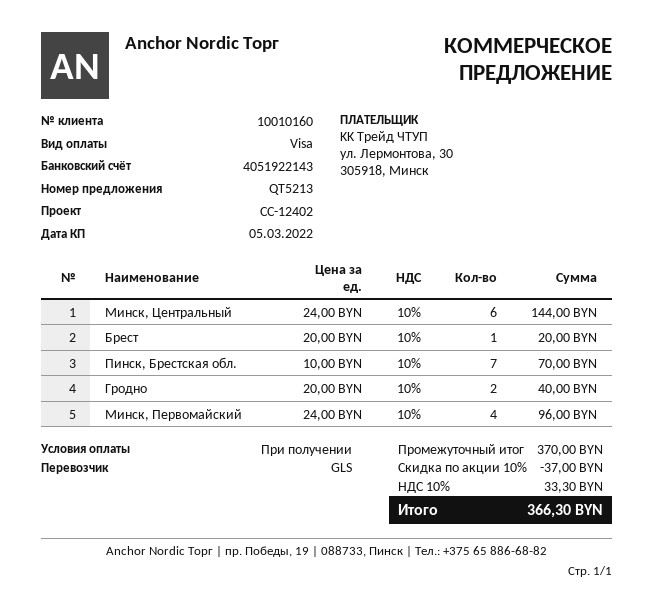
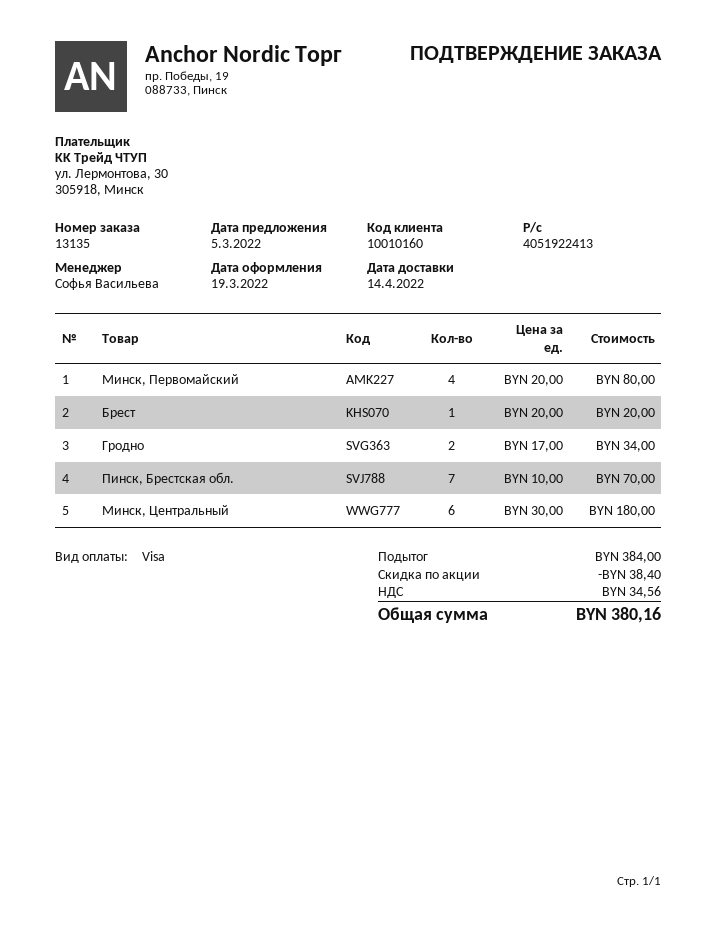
bank account: 4051922143 -> 4051922413
Минск, Центральный: 6 x 24.00 = 144.00 -> 6 x 30.00 = 180.00
Гродно: 2 x 20.00 = 40.00 -> 2 x 17.00 = 34.00
Минск, Первомайский: 4 x 24.00 = 96.00 -> 4 x 20.00 = 80.00
subtotal: 370.00 -> 384.00
discount: 37.00 -> 38.40
tax: 33.30 -> 34.56
total: 366.30 -> 380.16

